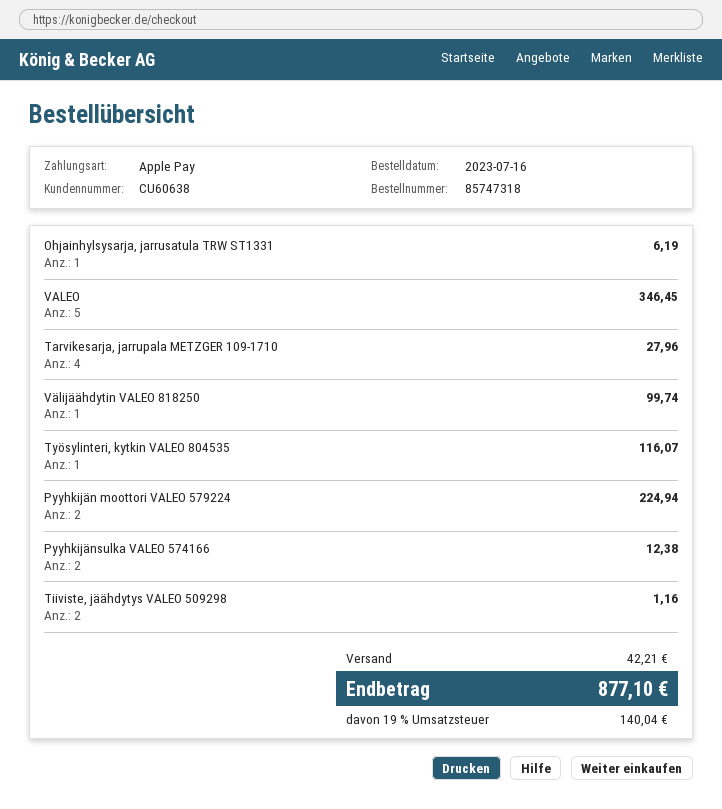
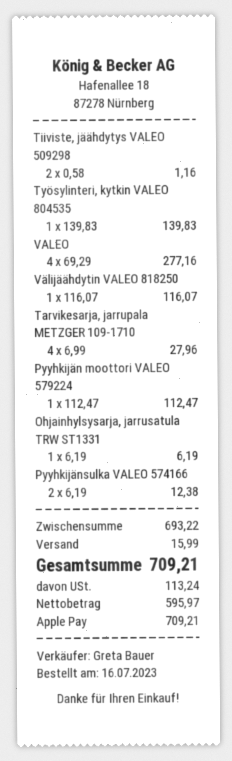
VALEO: 5 for 346.45 -> 4 for 277.16
Välijäähdytin VALEO 818250: 1 for 99.74 -> 1 for 116.07
Työsylinteri, kytkin VALEO 804535: 1 for 116.07 -> 1 for 139.83
Pyyhkijän moottori VALEO 579224: 2 for 224.94 -> 1 for 112.47
shipping: 42.21 -> 15.99
tax: 140.04 -> 113.24
total: 877.10 -> 709.21

